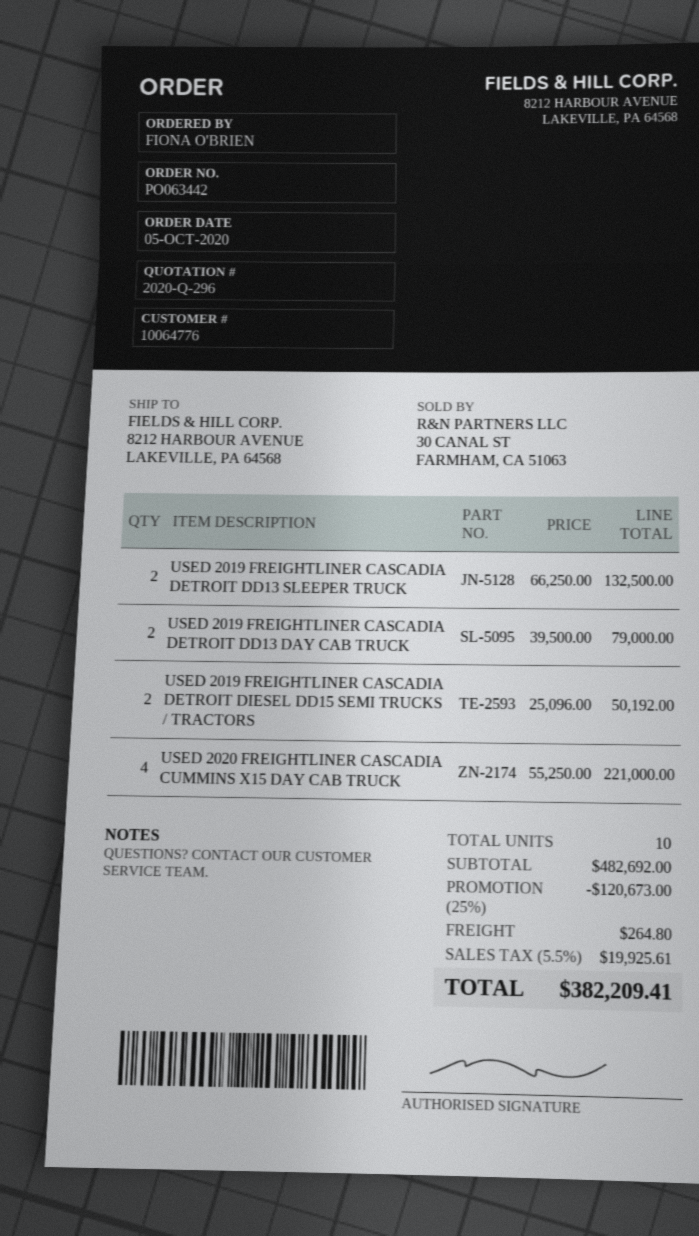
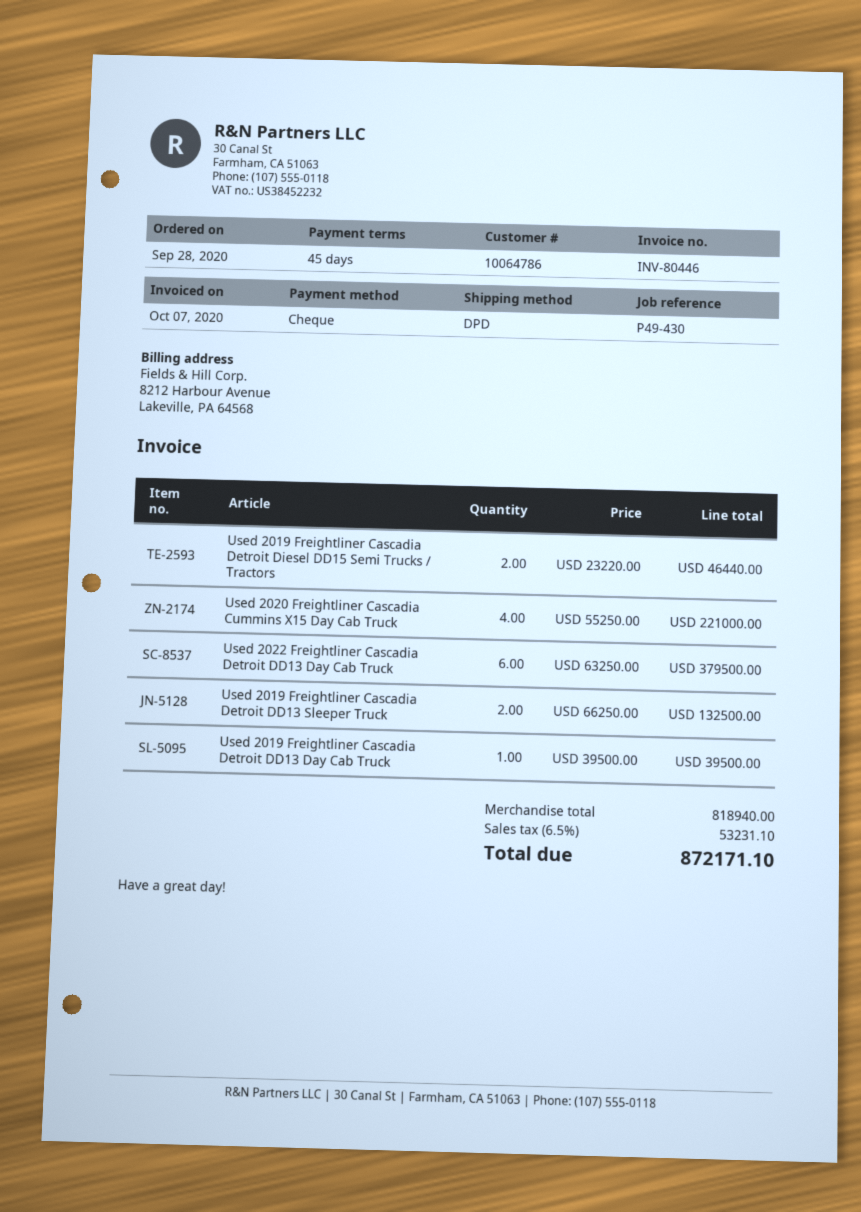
order date: 2020-10-05 -> 2020-09-28
customer number: 10064776 -> 10064786
USED 2019 FREIGHTLINER CASCADIA DETROIT DD13 DAY CAB TRUCK: 2 x 39500.00 = 79000.00 -> 1 x 39500.00 = 39500.00
USED 2019 FREIGHTLINER CASCADIA DETROIT DIESEL DD15 SEMI TRUCKS / TRACTORS: 2 x 25096.00 = 50192.00 -> 2 x 23220.00 = 46440.00
Used 2022 Freightliner Cascadia Detroit DD13 Day Cab Truck: none -> 6 x 63250.00 = 379500.00
subtotal: 482692.00 -> 818940.00
discount: 25% = 120673.00 -> none
shipping: 264.80 -> none
tax: 5.5% = 19925.61 -> 6.5% = 53231.10
total: 382209.41 -> 872171.10

